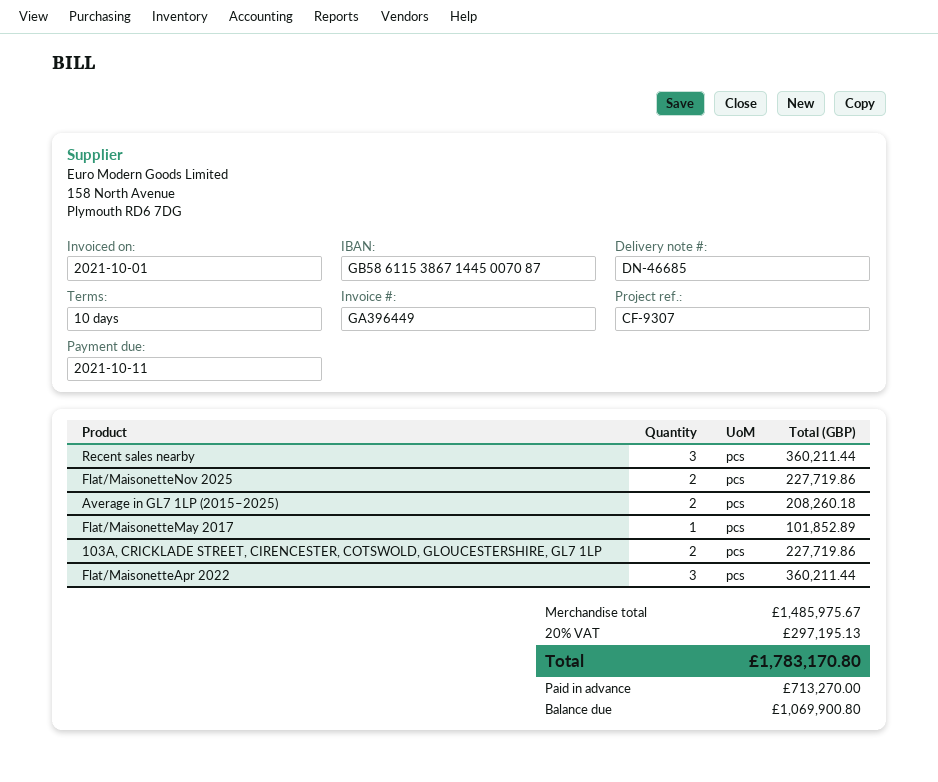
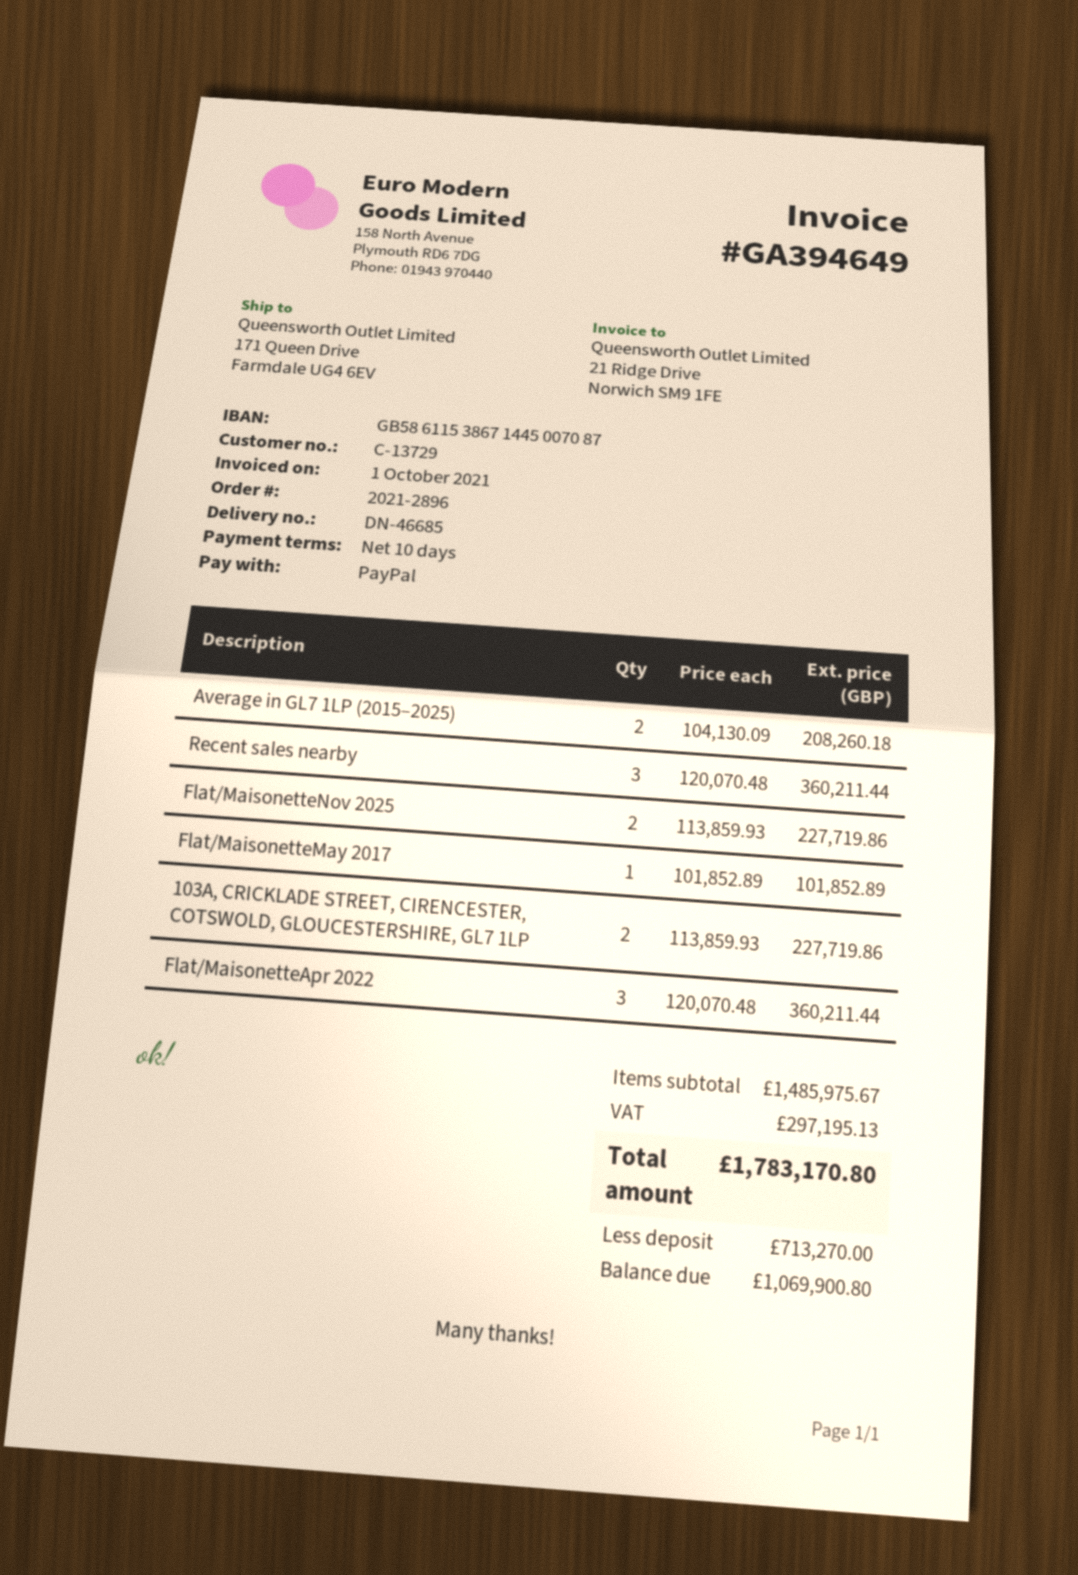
invoice number: GA396449 -> GA394649

